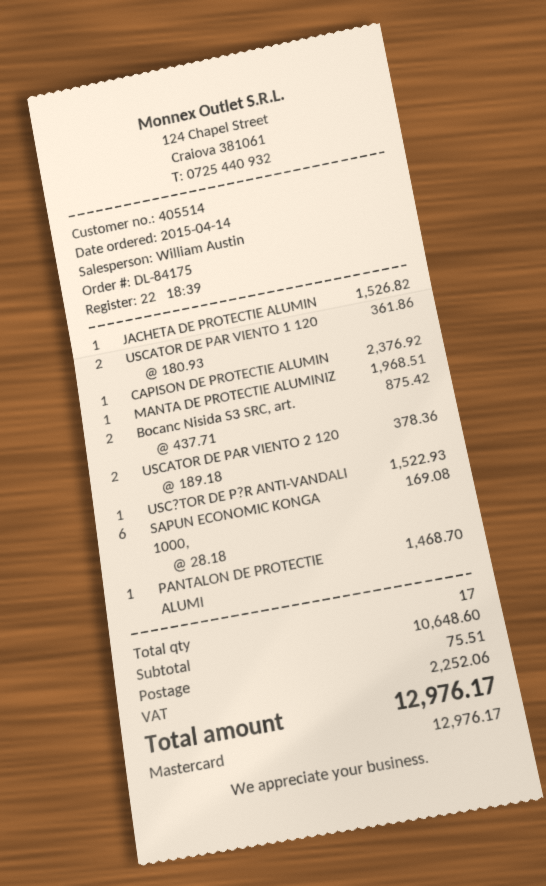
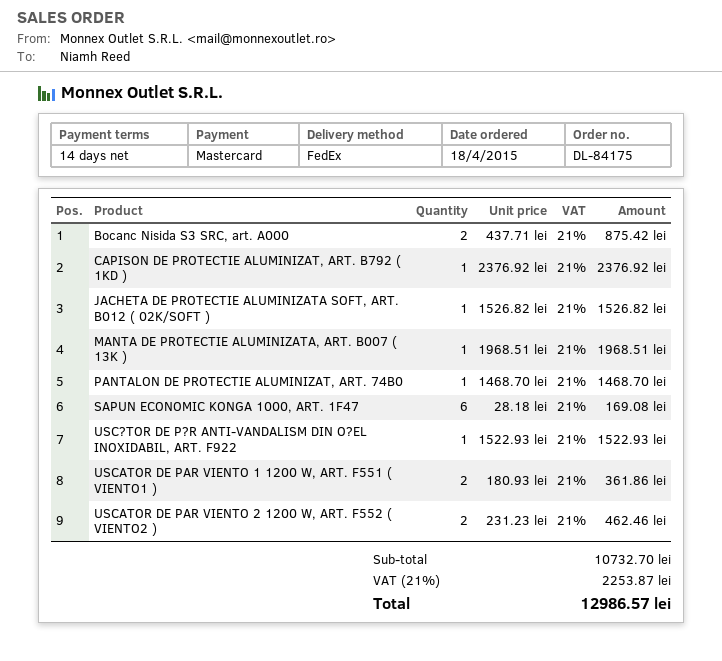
order date: 2015-04-14 -> 2015-04-18
USCATOR DE PAR VIENTO 2 120: 2 x 189.18 = 378.36 -> 2 x 231.23 = 462.46
subtotal: 10648.60 -> 10732.70
shipping: 75.51 -> none
tax: 2252.06 -> 2253.87
total: 12976.17 -> 12986.57

